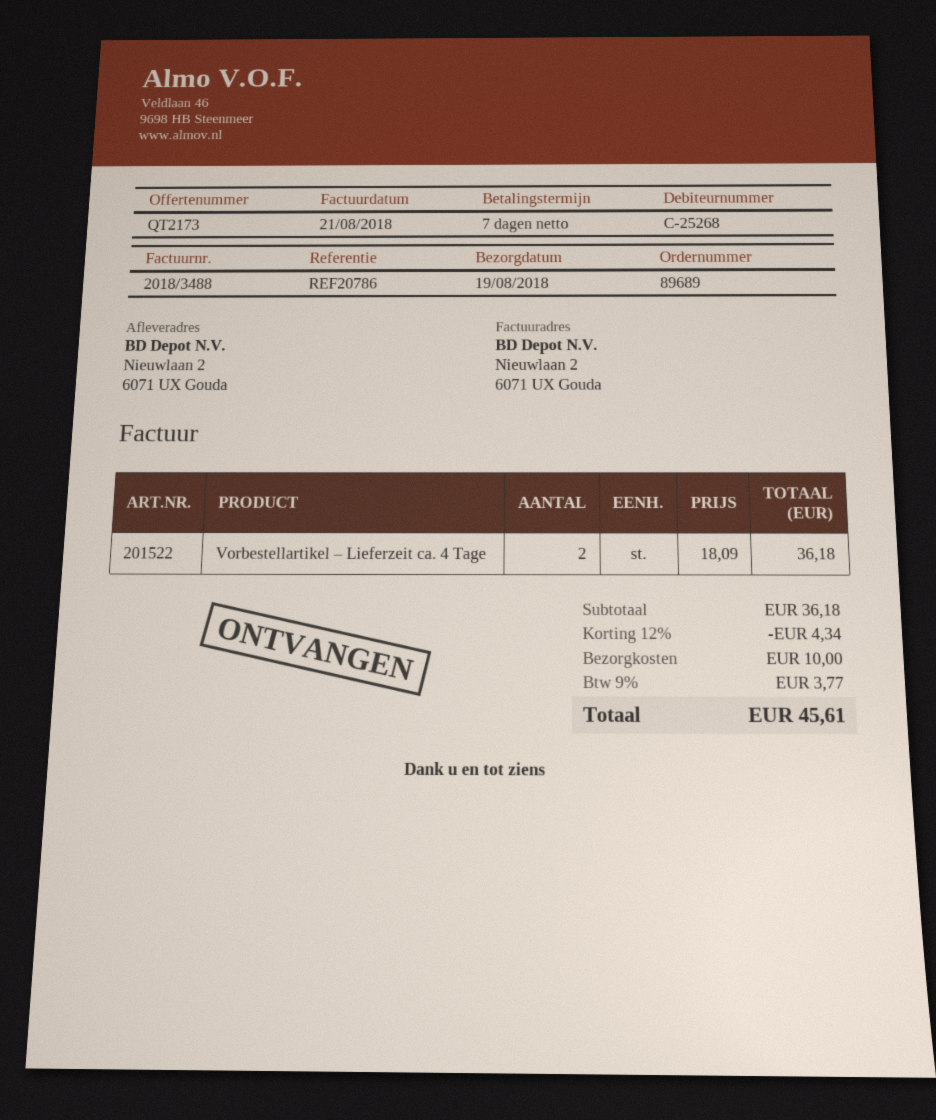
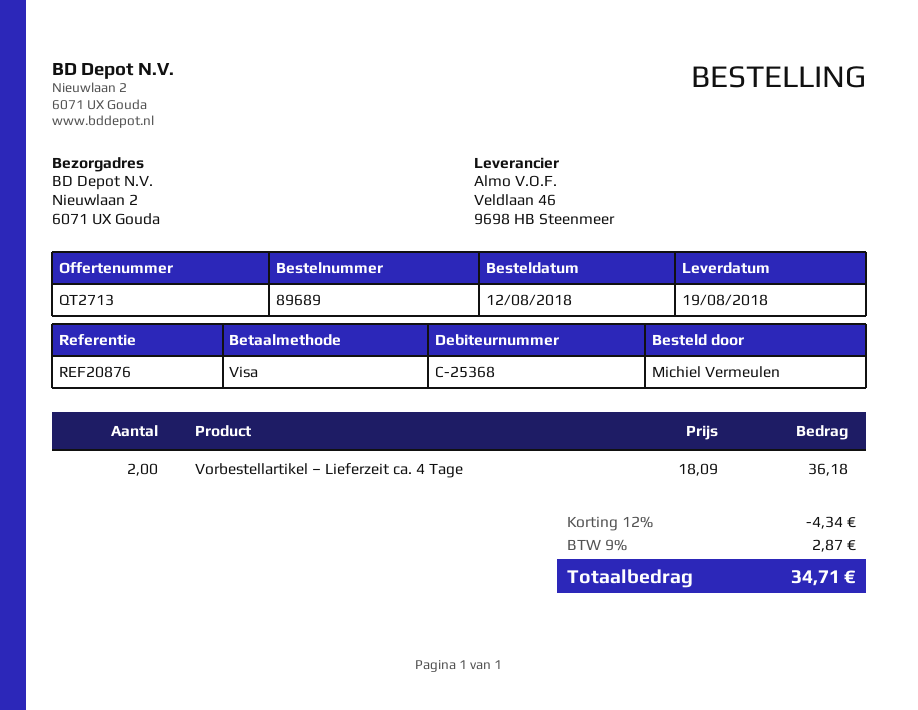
quote number: QT2173 -> QT2713
customer number: C-25268 -> C-25368
reference: REF20786 -> REF20876
shipping: 10.00 -> none
tax: 9% = 3.77 -> 9% = 2.87
total: 45.61 -> 34.71

